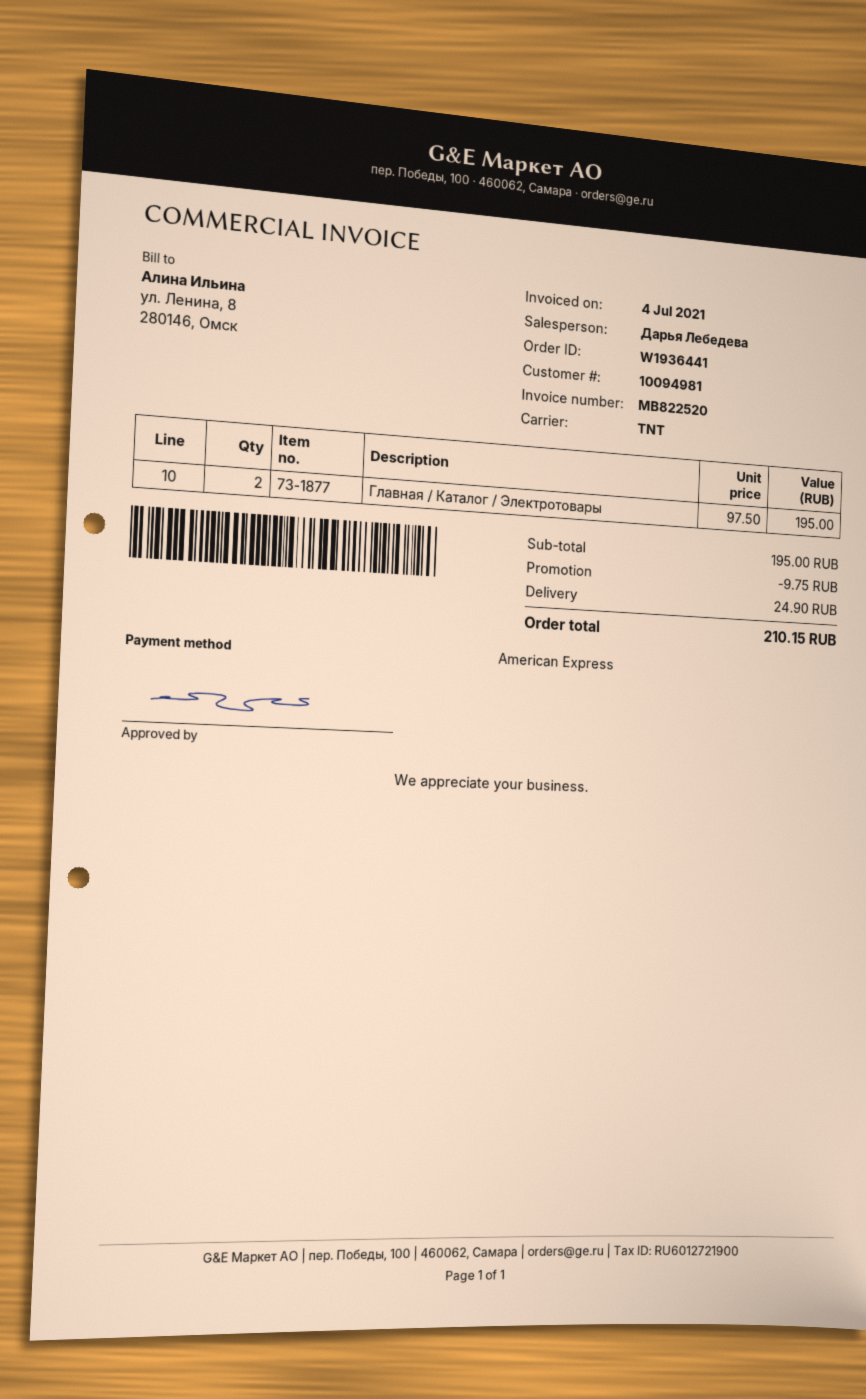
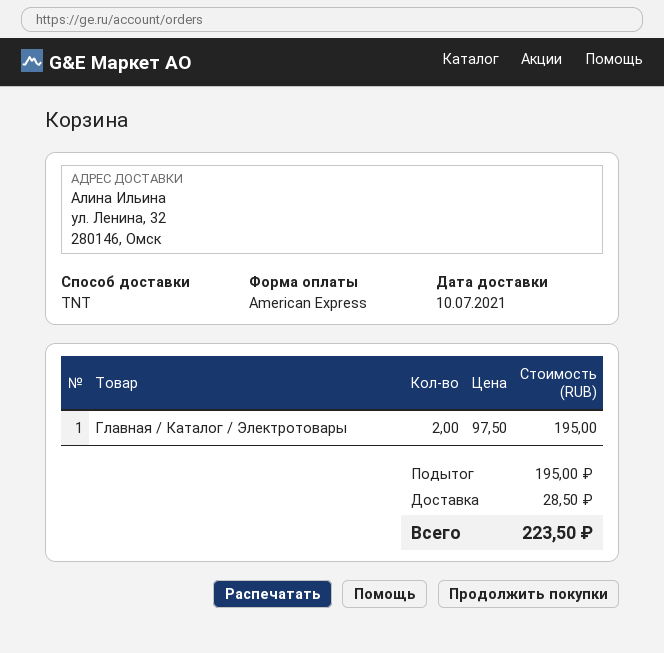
discount: 9.75 -> none
shipping: 24.90 -> 28.50
total: 210.15 -> 223.50

